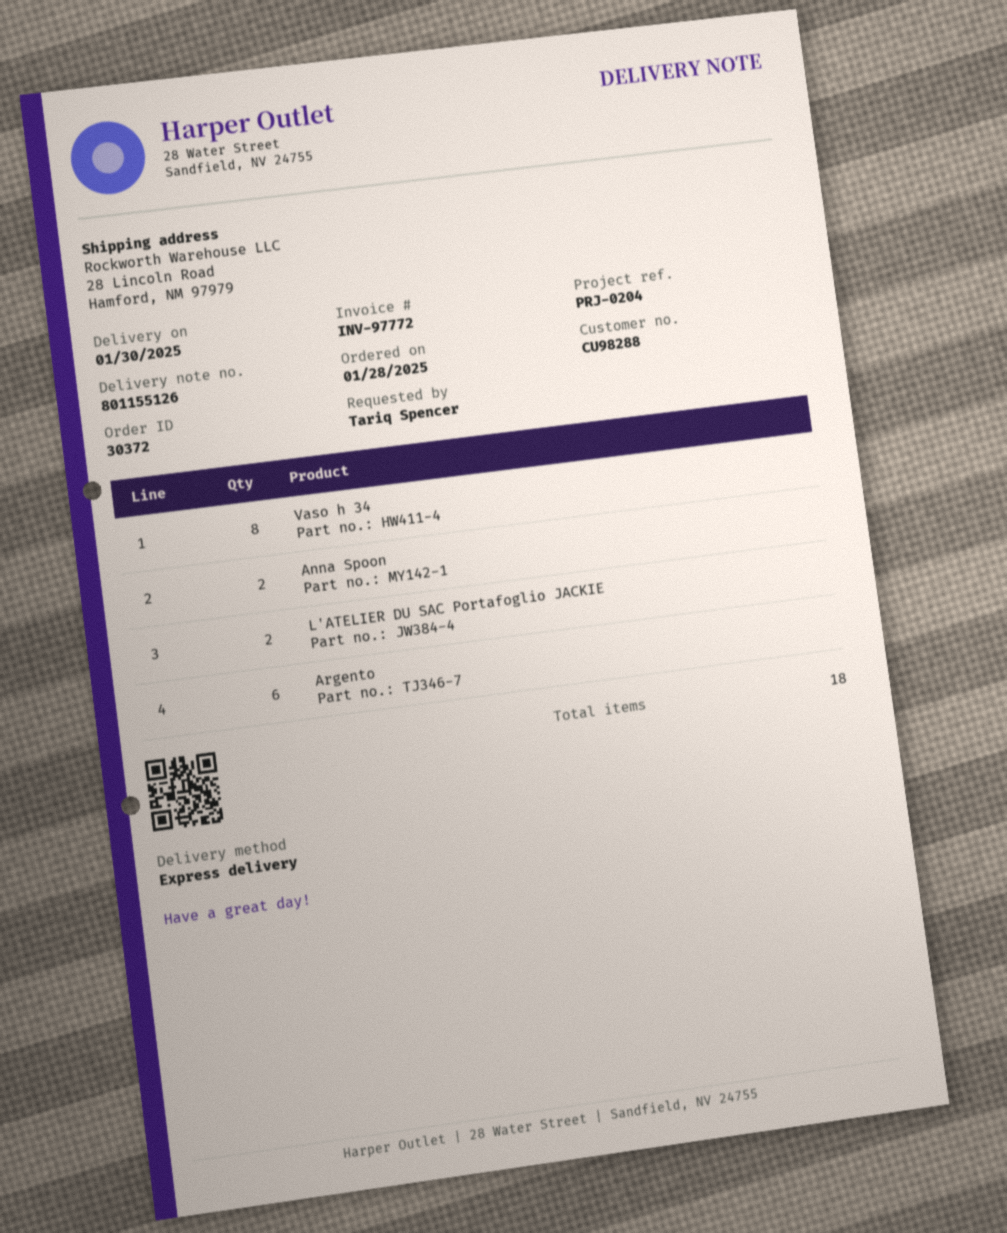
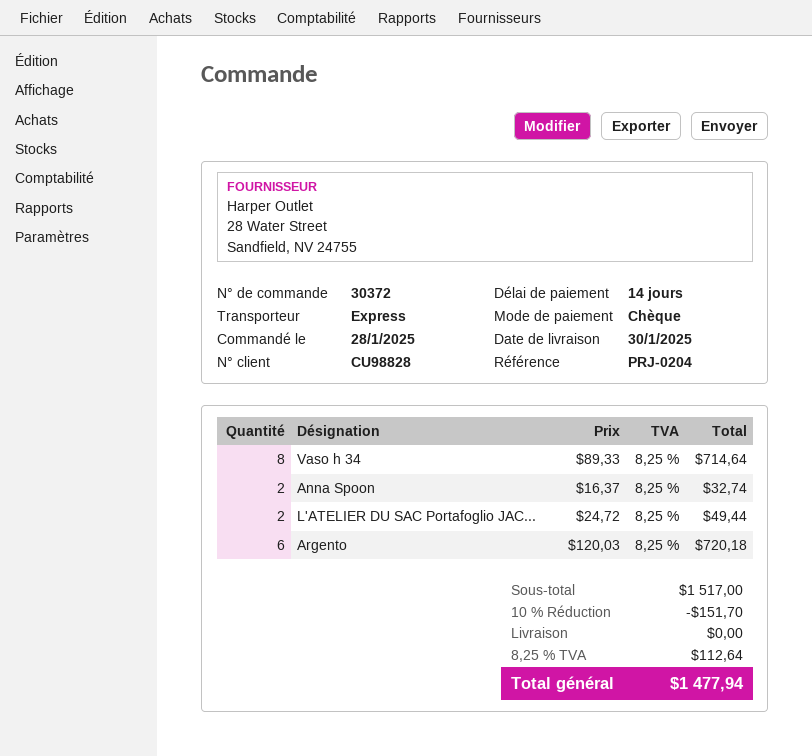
customer number: CU98288 -> CU98828

